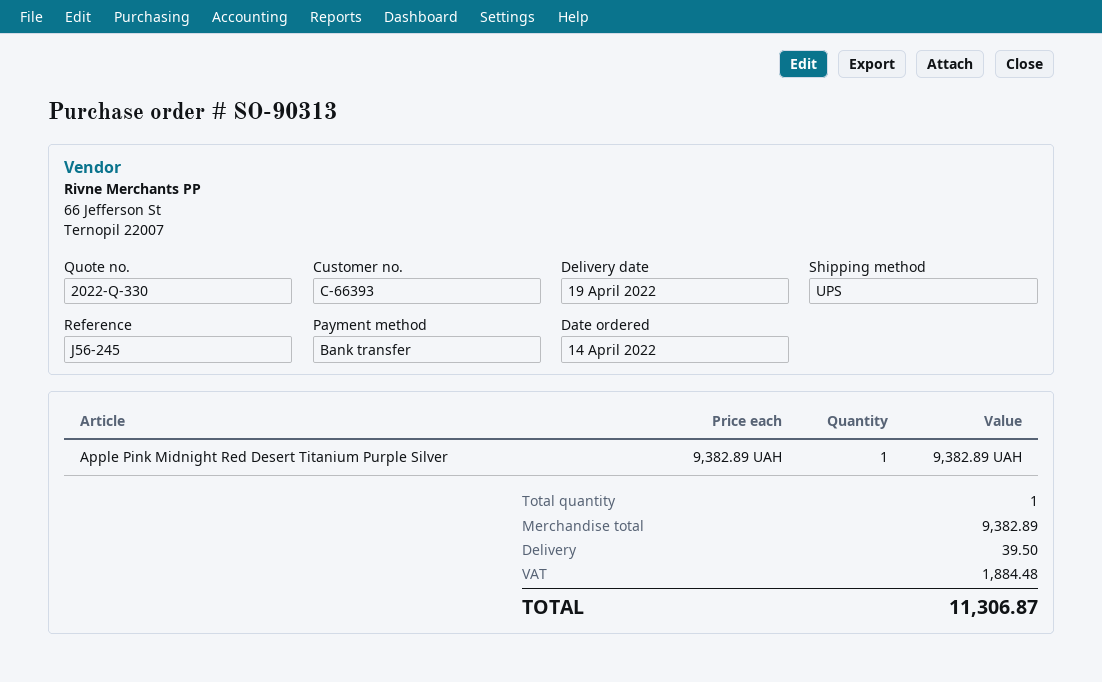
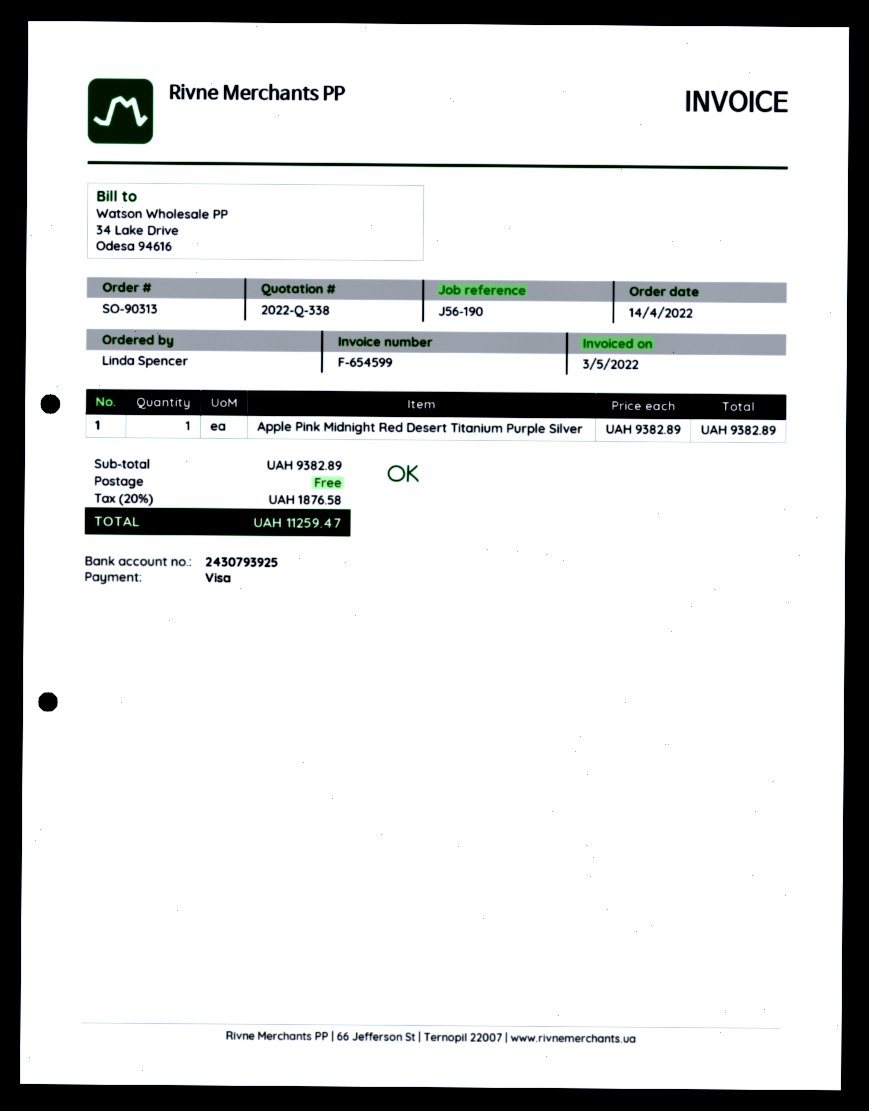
quote number: 2022-Q-330 -> 2022-Q-338
reference: J56-245 -> J56-190
payment method: bank transfer -> Visa
shipping: 39.50 -> 0.00
tax: 1884.48 -> 1876.58
total: 11306.87 -> 11259.47

